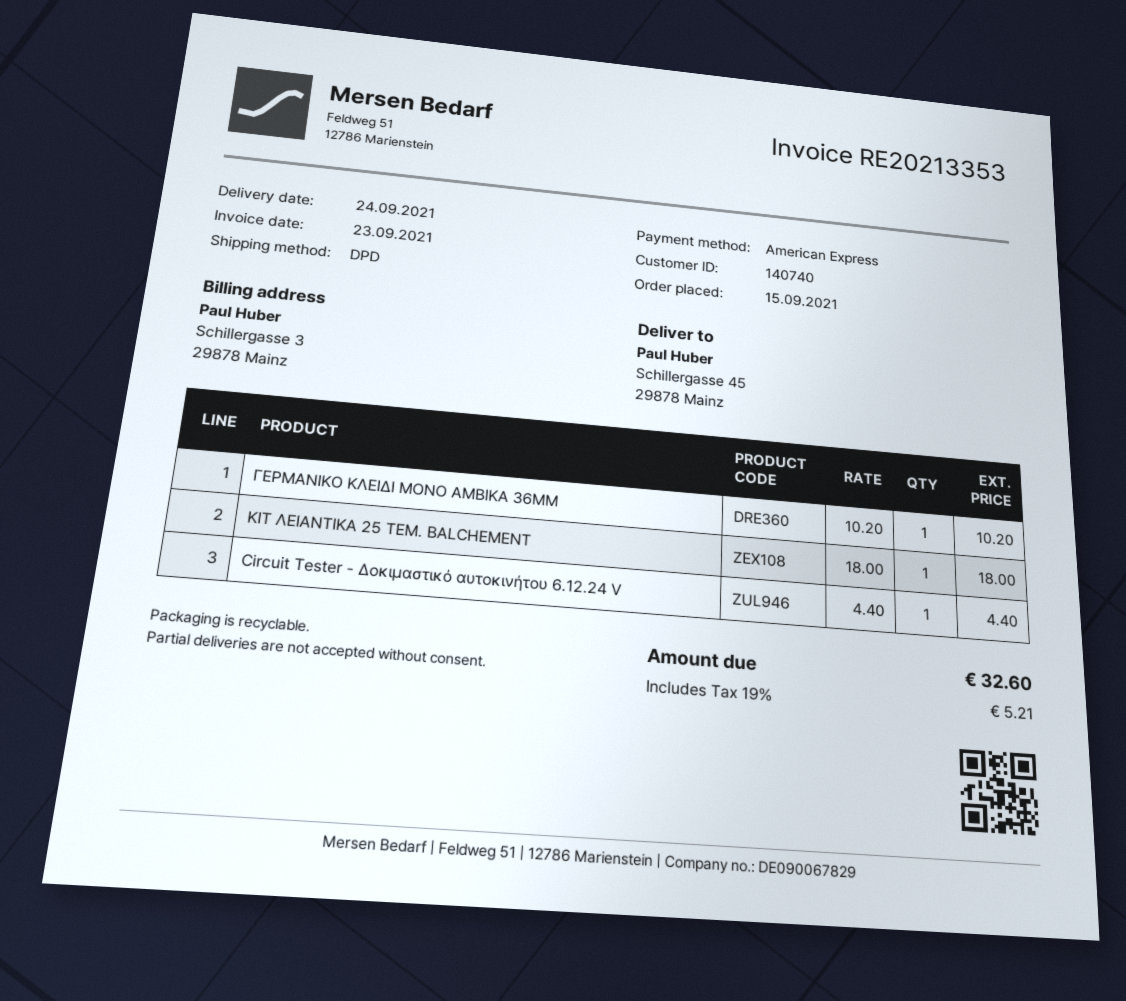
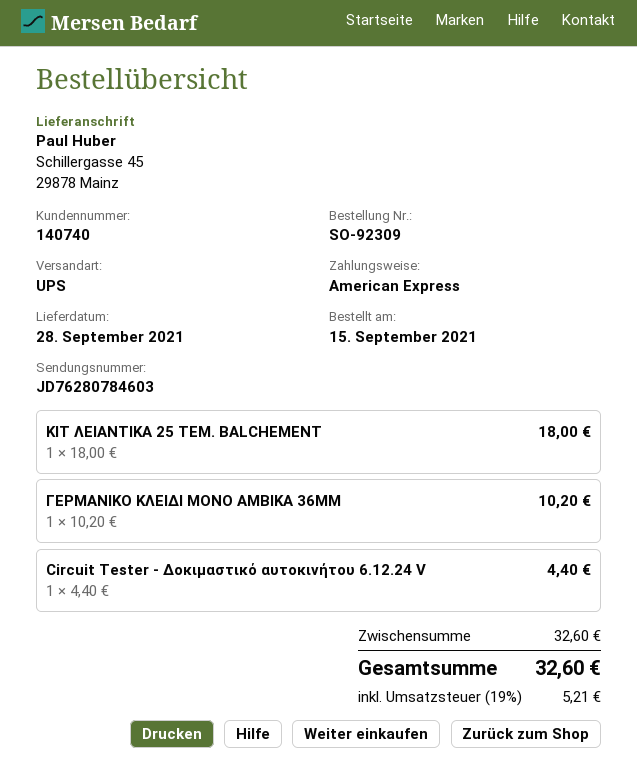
delivery date: 2021-09-24 -> 2021-09-28
shipping method: DPD -> UPS

